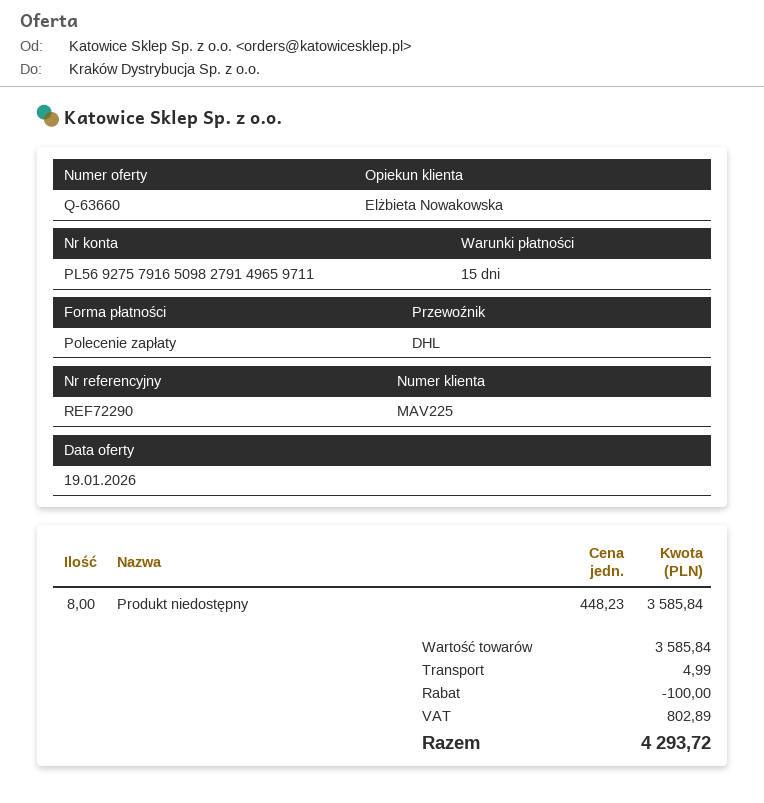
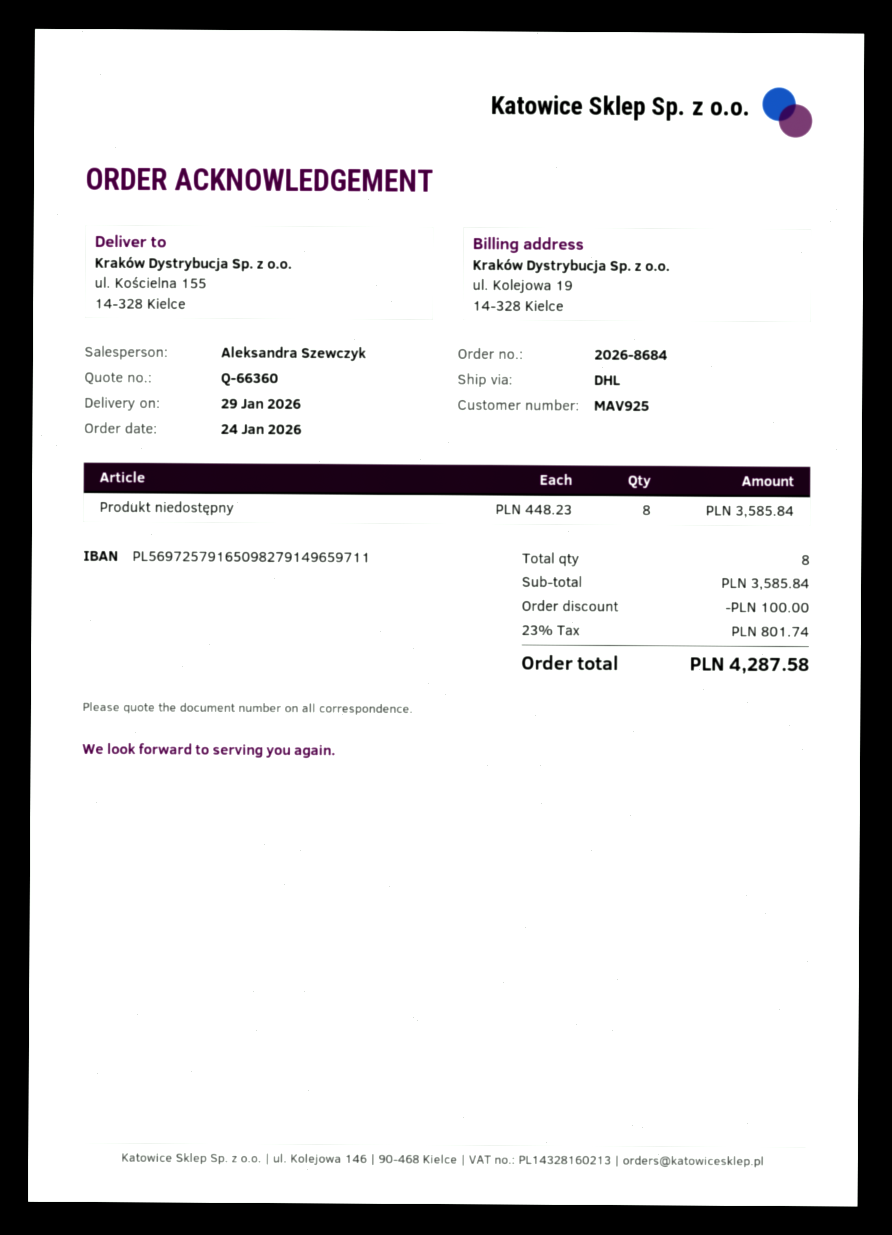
quote number: Q-63660 -> Q-66360
customer number: MAV225 -> MAV925
sales rep: Elżbieta Nowakowska -> Aleksandra Szewczyk
bank account: PL56927579165098279149659711 -> PL56972579165098279149659711
shipping: 4.99 -> none
tax: 802.89 -> 801.74
total: 4293.72 -> 4287.58

